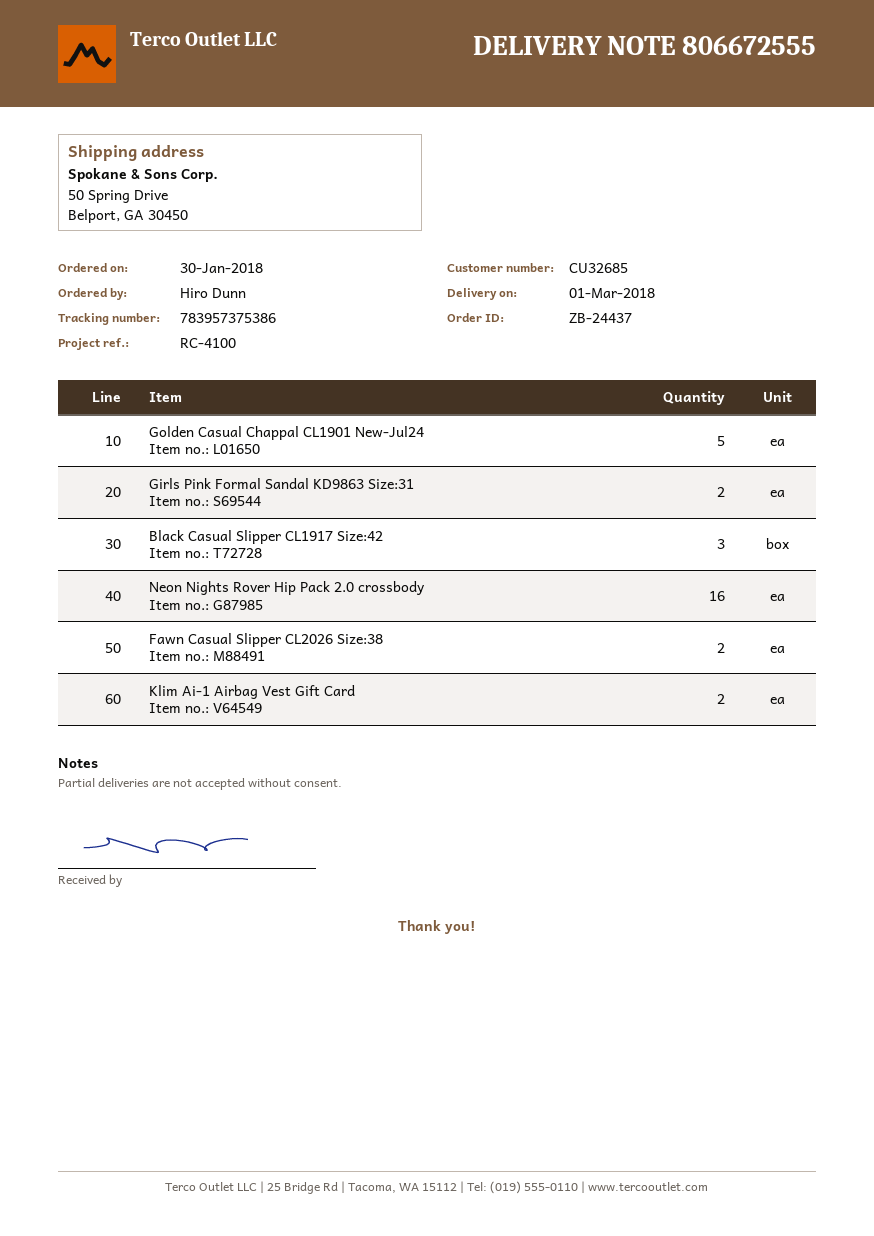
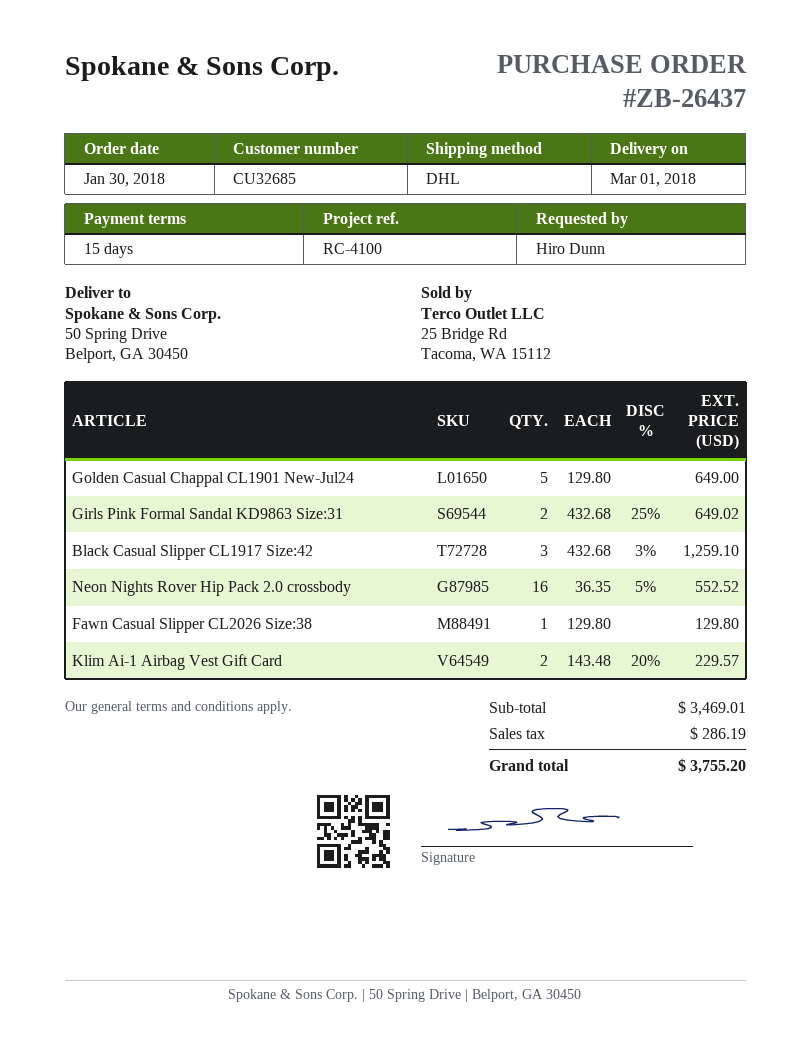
order number: ZB-24437 -> ZB-26437
Fawn Casual Slipper CL2026 Size:38: 2 -> 1

